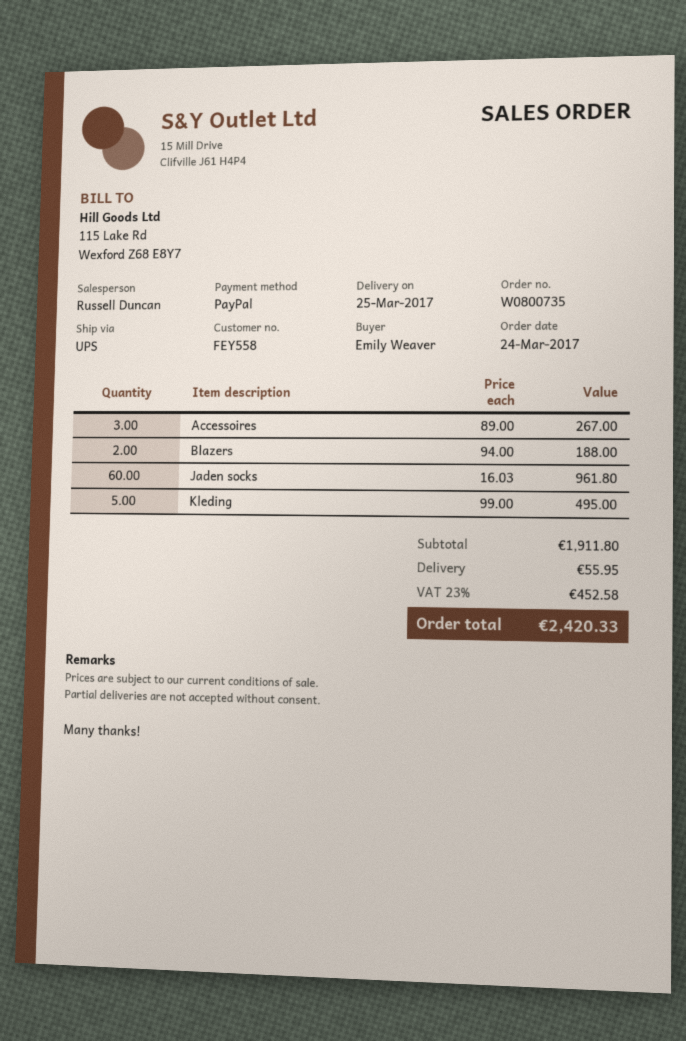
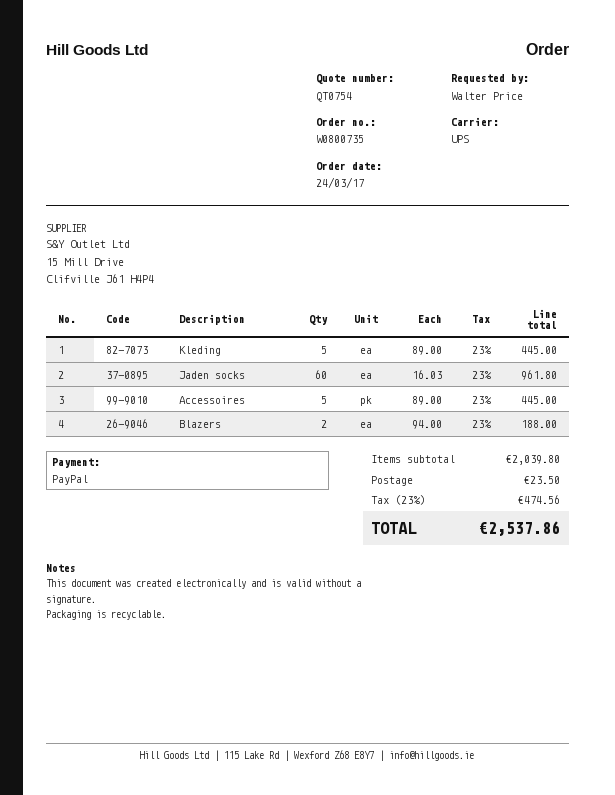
ordered by: Emily Weaver -> Walter Price
Accessoires: 3 x 89.00 = 267.00 -> 5 x 89.00 = 445.00
Kleding: 5 x 99.00 = 495.00 -> 5 x 89.00 = 445.00
subtotal: 1911.80 -> 2039.80
shipping: 55.95 -> 23.50
tax: 23% = 452.58 -> 23% = 474.56
total: 2420.33 -> 2537.86

